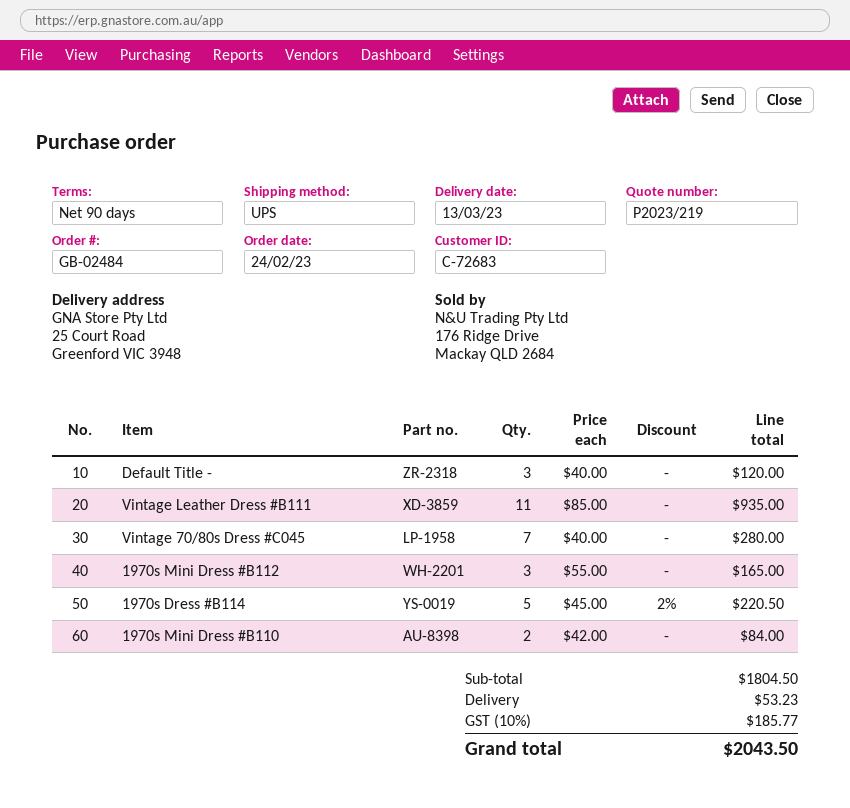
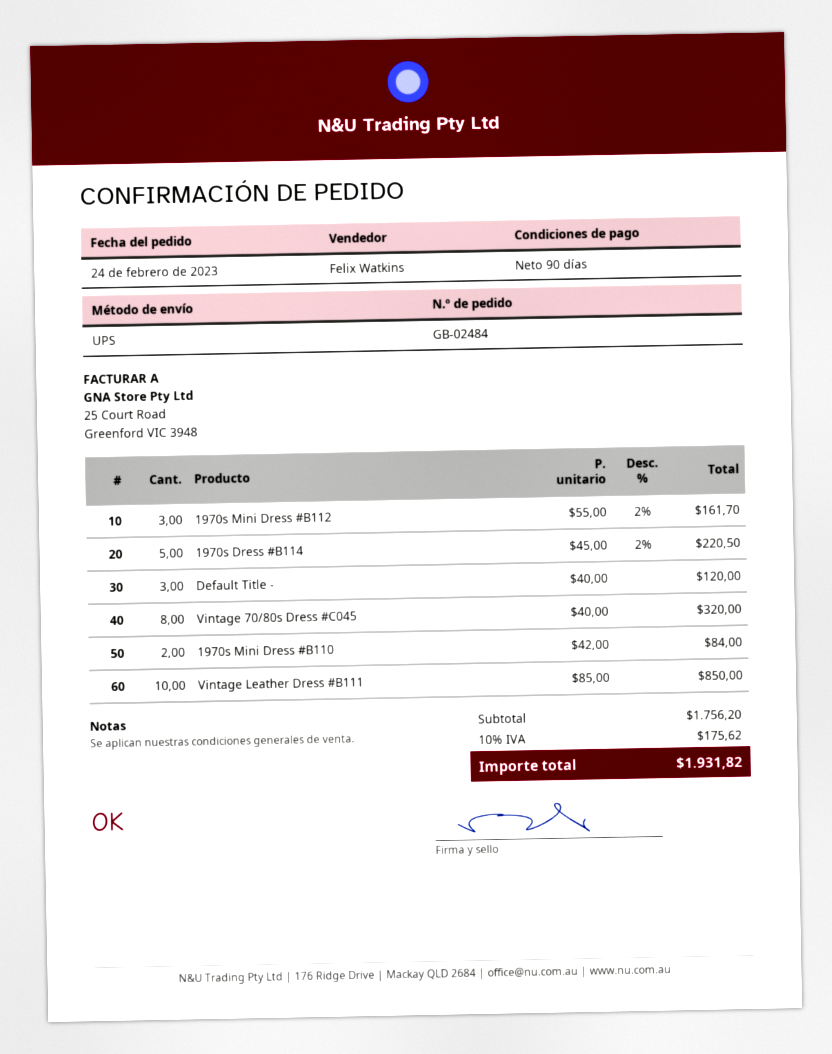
Vintage Leather Dress #B111: 11 x 85.00 = 935.00 -> 10 x 85.00 = 850.00
Vintage 70/80s Dress #C045: 7 x 40.00 = 280.00 -> 8 x 40.00 = 320.00
1970s Mini Dress #B112: 3 x 55.00 = 165.00 -> 3 x 55.00 - 2% = 161.70
subtotal: 1804.50 -> 1756.20
shipping: 53.23 -> none
tax: 10% = 185.77 -> 10% = 175.62
total: 2043.50 -> 1931.82

